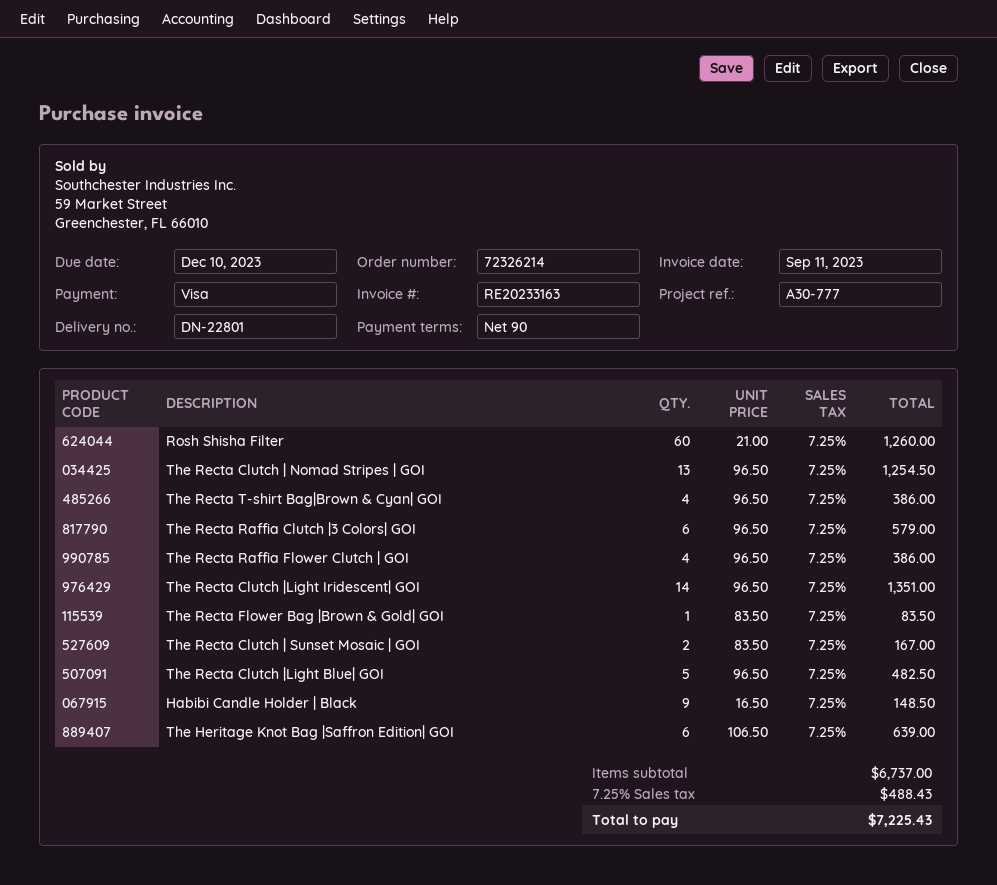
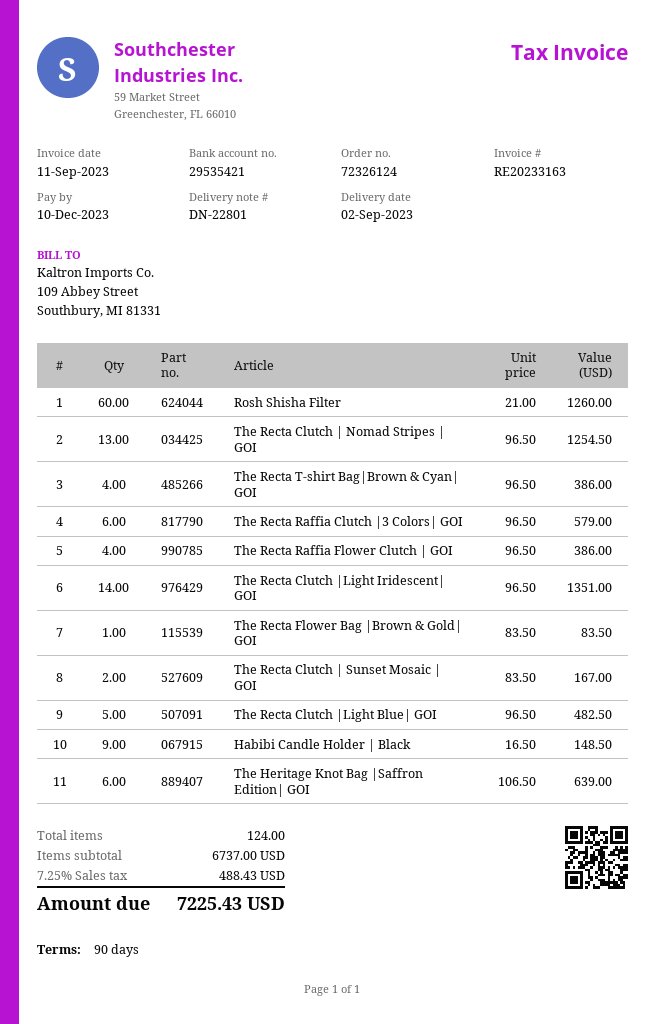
order number: 72326214 -> 72326124

